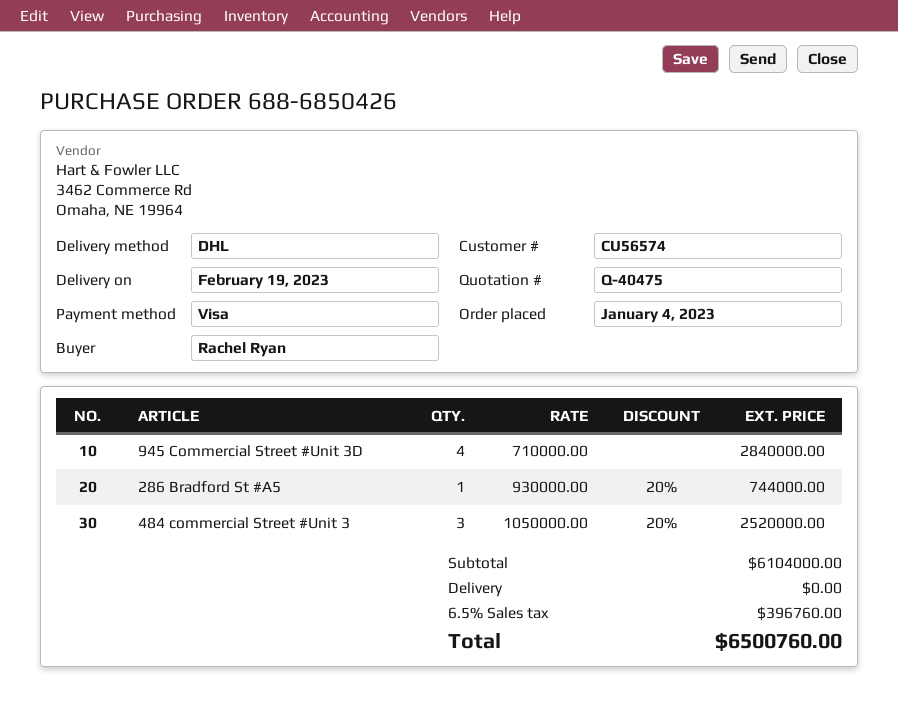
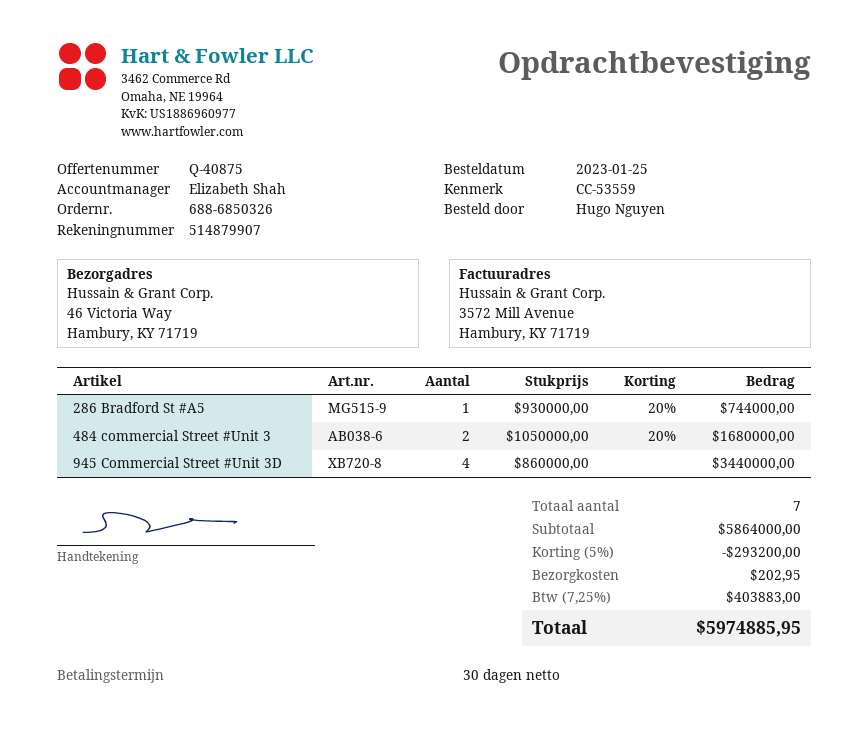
quote number: Q-40475 -> Q-40875
order number: 688-6850426 -> 688-6850326
order date: 2023-01-04 -> 2023-01-25
ordered by: Rachel Ryan -> Hugo Nguyen
945 Commercial Street #Unit 3D: 4 x 710000.00 = 2840000.00 -> 4 x 860000.00 = 3440000.00
484 commercial Street #Unit 3: 3 x 1050000.00 - 20% = 2520000.00 -> 2 x 1050000.00 - 20% = 1680000.00
subtotal: 6104000.00 -> 5864000.00
discount: none -> 5% = 293200.00
shipping: 0.00 -> 202.95
tax: 6.5% = 396760.00 -> 7.25% = 403883.00
total: 6500760.00 -> 5974885.95

